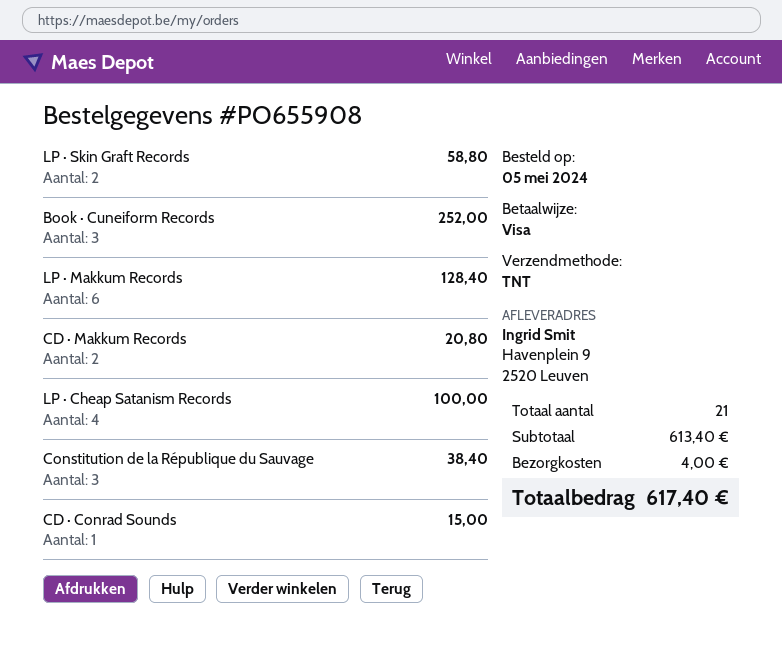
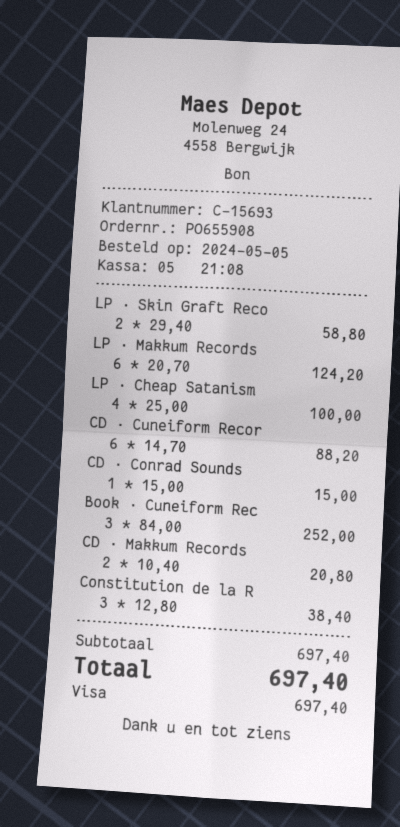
LP · Makkum Records: 6 for 128.40 -> 6 for 124.20
CD · Cuneiform Recor: none -> 6 for 88.20
subtotal: 613.40 -> 697.40
shipping: 4.00 -> none
total: 617.40 -> 697.40

